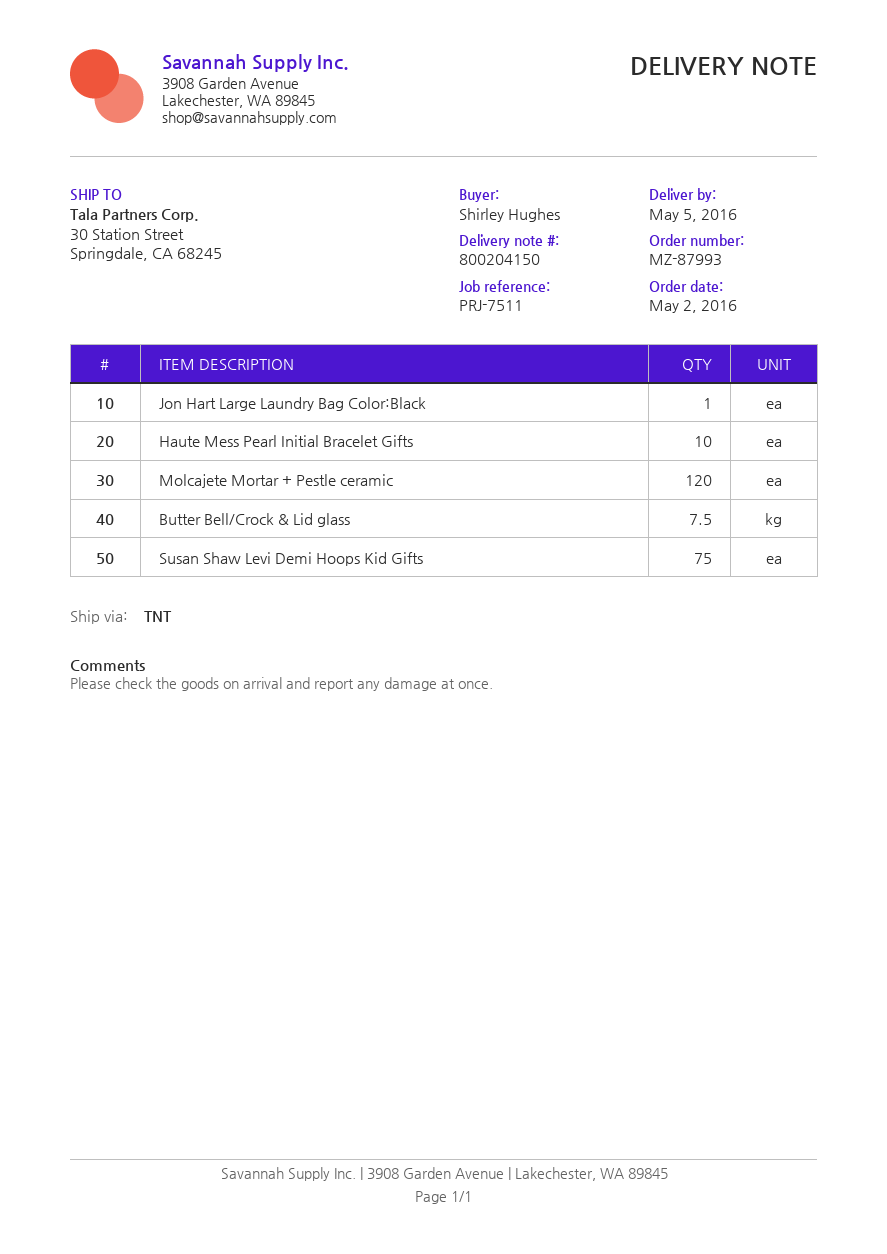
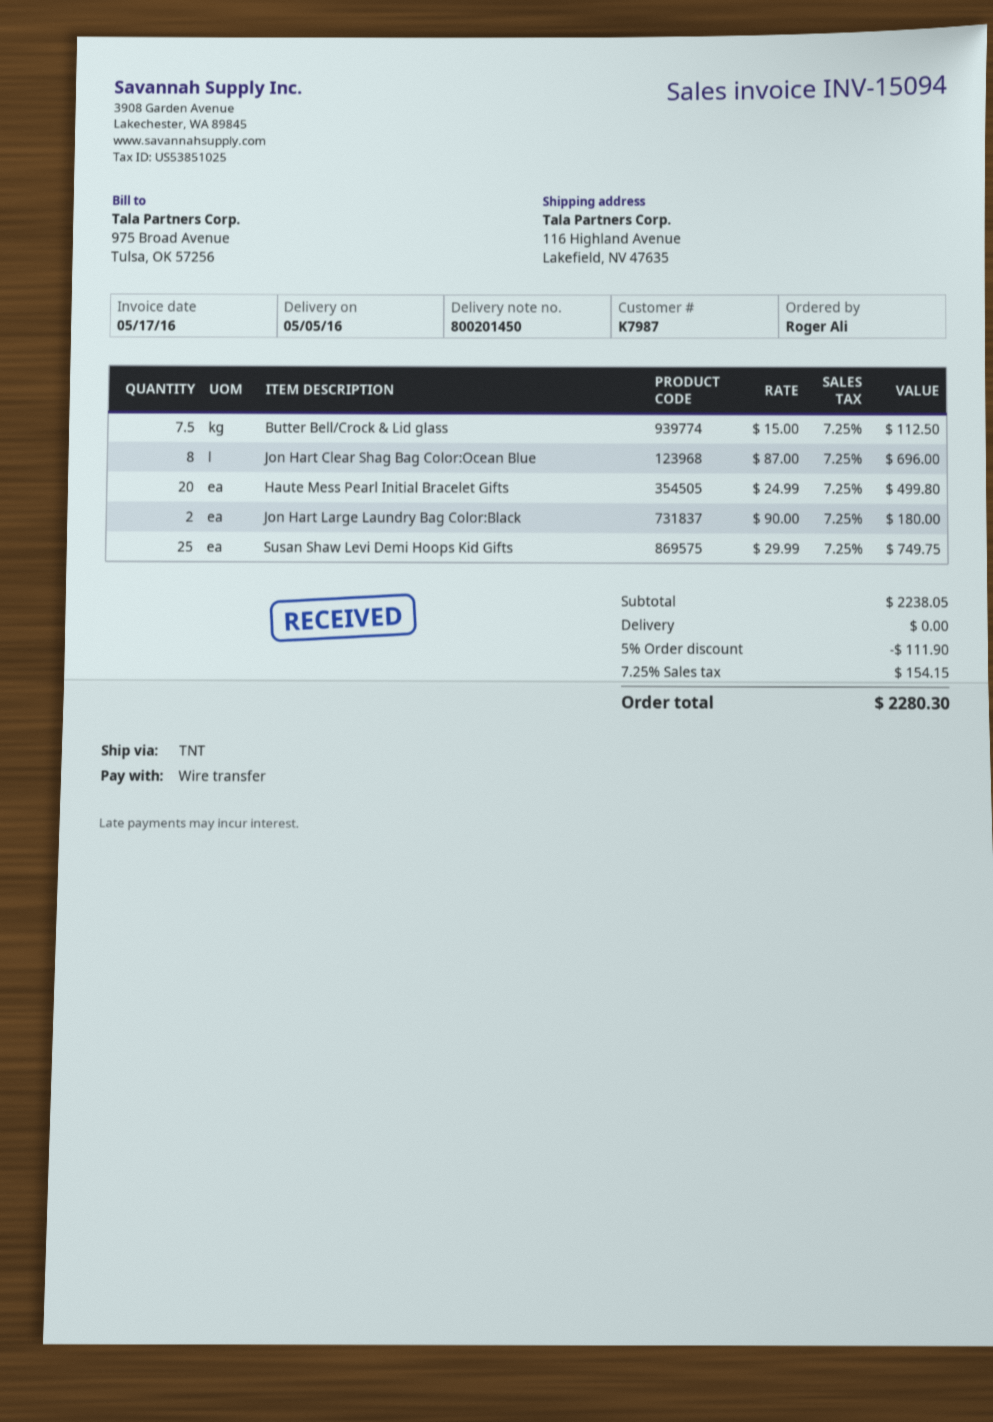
delivery note number: 800204150 -> 800201450
ordered by: Shirley Hughes -> Roger Ali
ship to: 30 Station Street, Springdale, CA 68245 -> 116 Highland Avenue, Lakefield, NV 47635
Jon Hart Large Laundry Bag Color:Black: 1 -> 2
Haute Mess Pearl Initial Bracelet Gifts: 10 -> 20
Molcajete Mortar + Pestle ceramic: 120 -> none
Susan Shaw Levi Demi Hoops Kid Gifts: 75 -> 25
Jon Hart Clear Shag Bag Color:Ocean Blue: none -> 8

